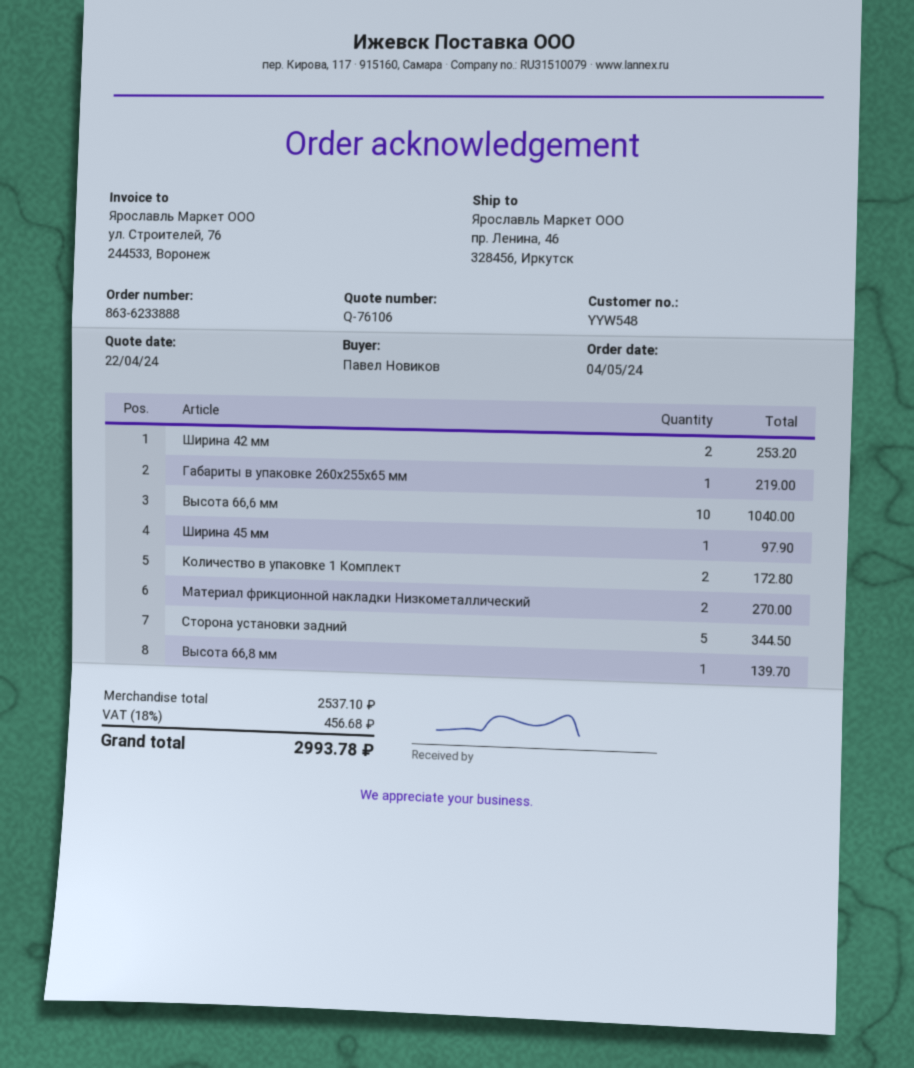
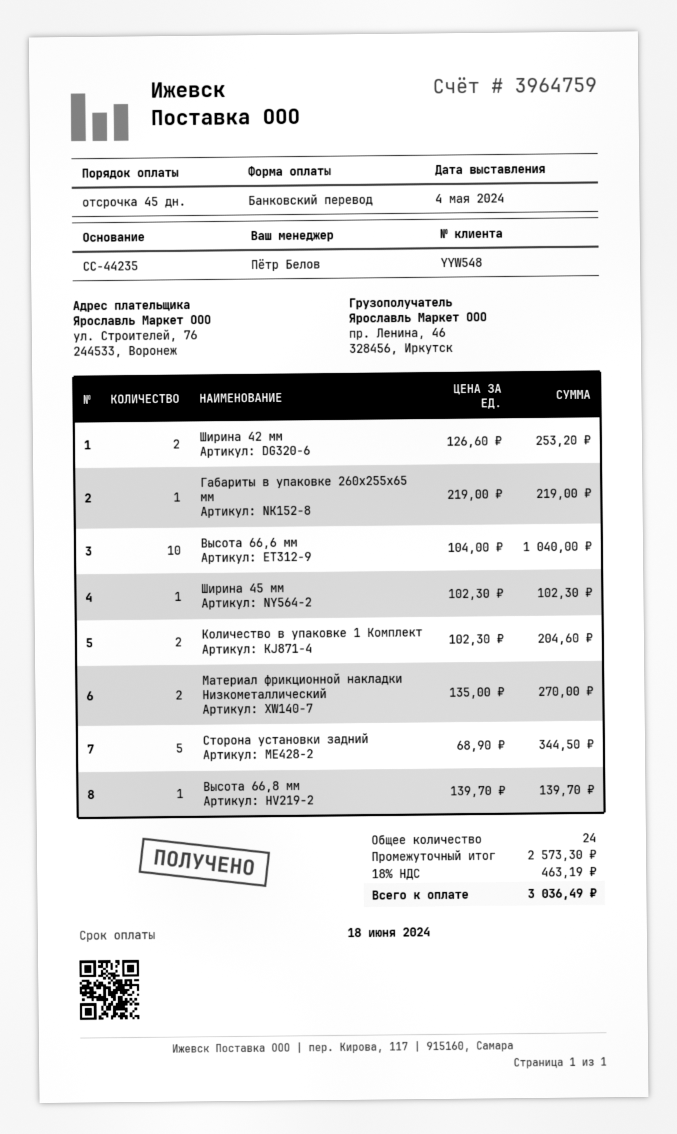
Ширина 45 мм: 1 for 97.90 -> 1 for 102.30
Количество в упаковке 1 Комплект: 2 for 172.80 -> 2 for 204.60
subtotal: 2537.10 -> 2573.30
tax: 18% = 456.68 -> 18% = 463.19
total: 2993.78 -> 3036.49

